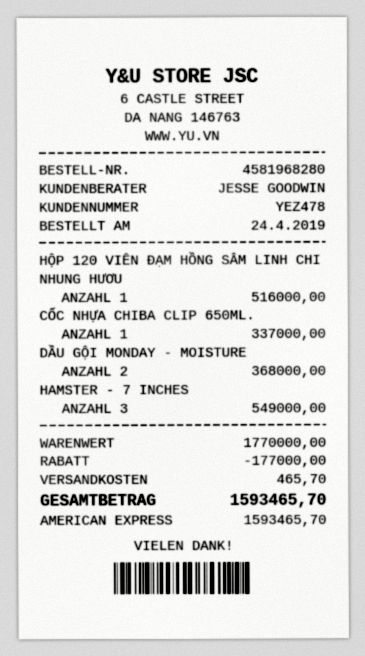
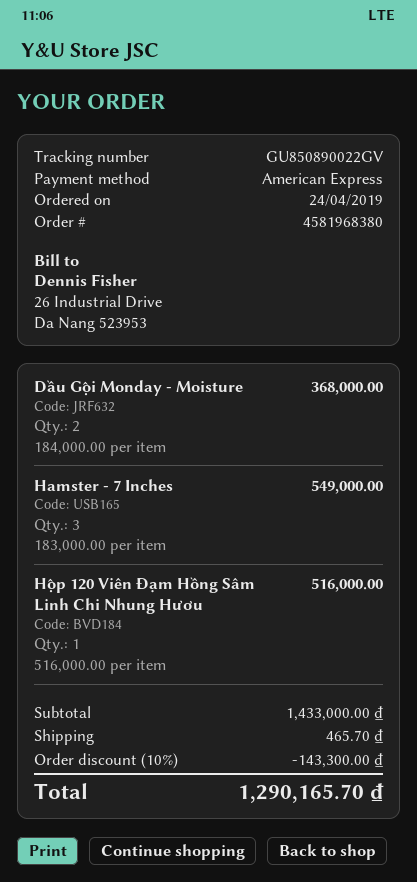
order number: 4581968280 -> 4581968380
CỐC NHỰA CHIBA CLIP 650ML.: 1 for 337000.00 -> none
subtotal: 1770000.00 -> 1433000.00
discount: 177000.00 -> 143300.00
total: 1593465.70 -> 1290165.70

